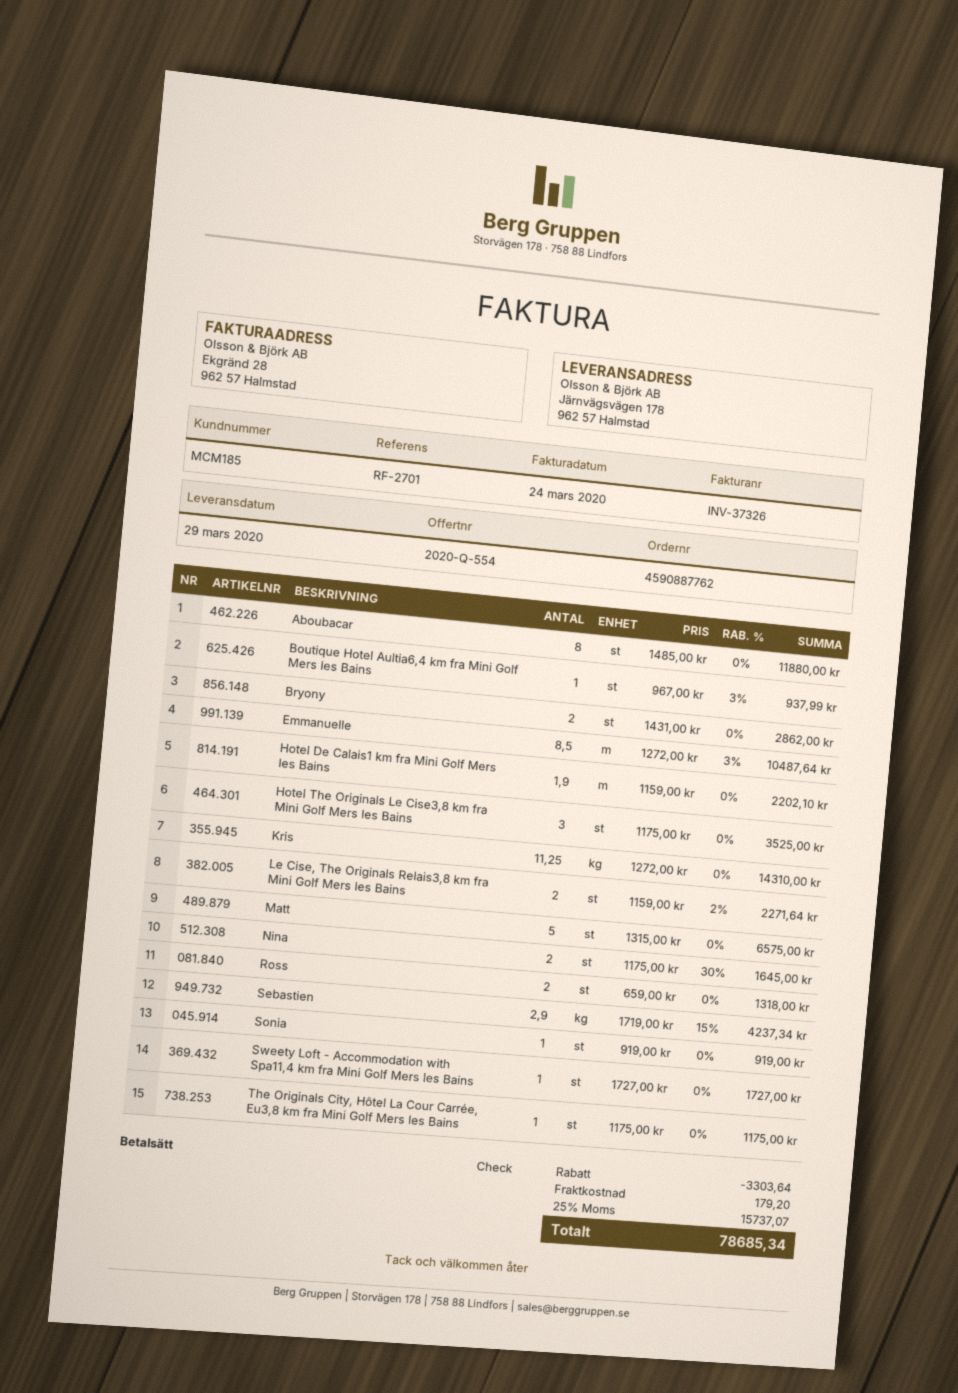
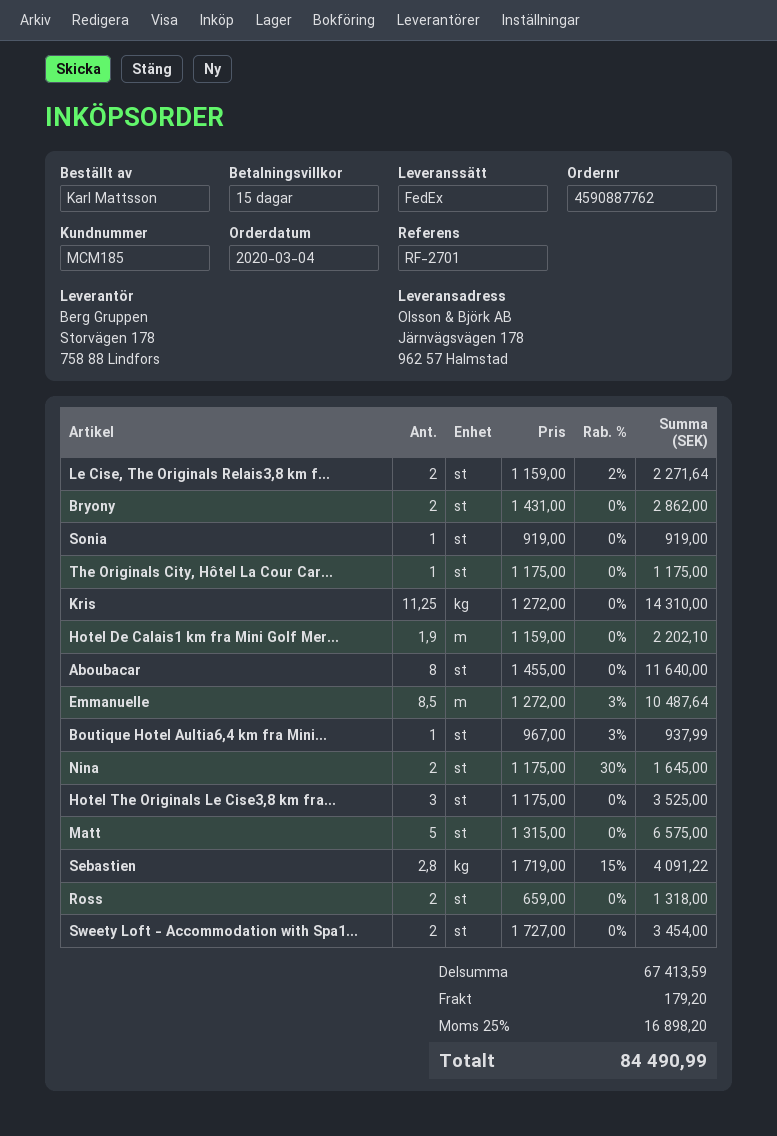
Aboubacar: 8 x 1485.00 = 11880.00 -> 8 x 1455.00 = 11640.00
Sebastien: 2.9 x 1719.00 - 15% = 4237.34 -> 2.8 x 1719.00 - 15% = 4091.22
Sweety Loft - Accommodation with Spa11,4 km fra Mini Golf Mers les Bains: 1 x 1727.00 = 1727.00 -> 2 x 1727.00 = 3454.00
discount: 3303.64 -> none
tax: 25% = 15737.07 -> 25% = 16898.20
total: 78685.34 -> 84490.99

